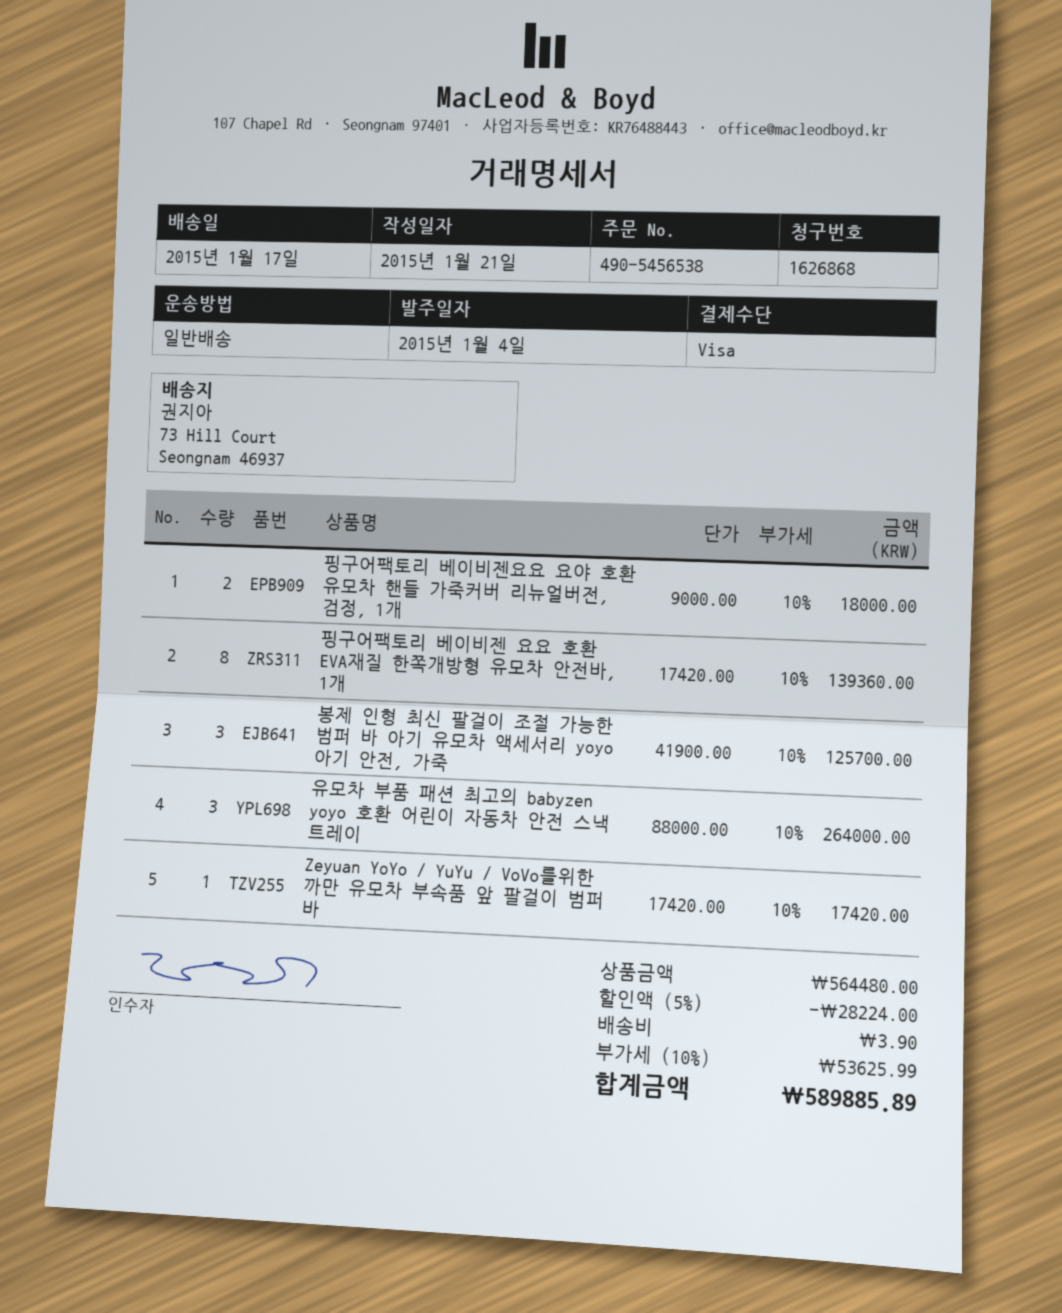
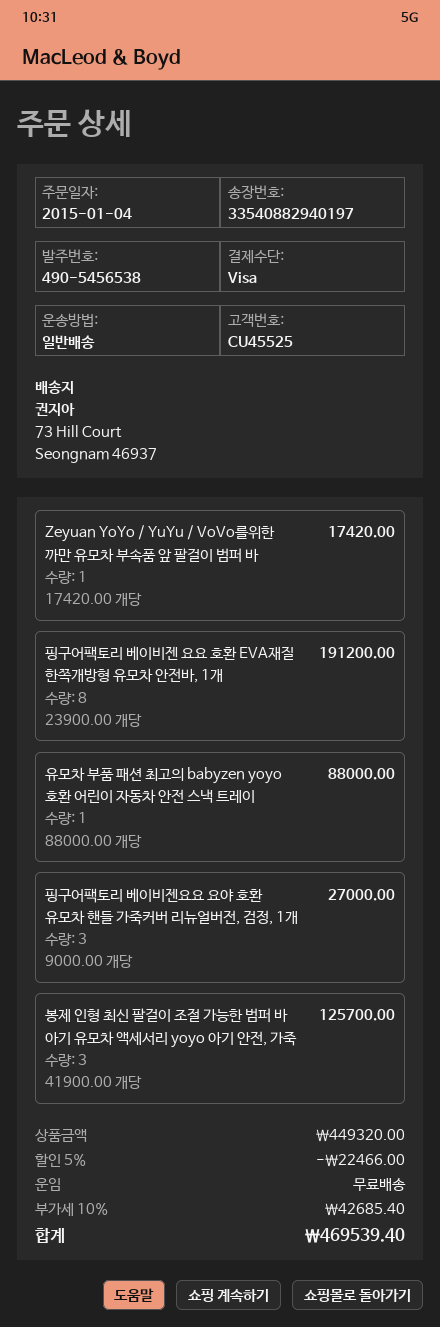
핑구어팩토리 베이비젠요요 요야 호환 유모차 핸들 가죽커버 리뉴얼버전, 검정, 1개: 2 x 9000.00 = 18000.00 -> 3 x 9000.00 = 27000.00
핑구어팩토리 베이비젠 요요 호환 EVA재질 한쪽개방형 유모차 안전바, 1개: 8 x 17420.00 = 139360.00 -> 8 x 23900.00 = 191200.00
유모차 부품 패션 최고의 babyzen yoyo 호환 어린이 자동차 안전 스낵 트레이: 3 x 88000.00 = 264000.00 -> 1 x 88000.00 = 88000.00
subtotal: 564480.00 -> 449320.00
discount: 5% = 28224.00 -> 5% = 22466.00
shipping: 3.90 -> 0.00
tax: 10% = 53625.99 -> 10% = 42685.40
total: 589885.89 -> 469539.40

